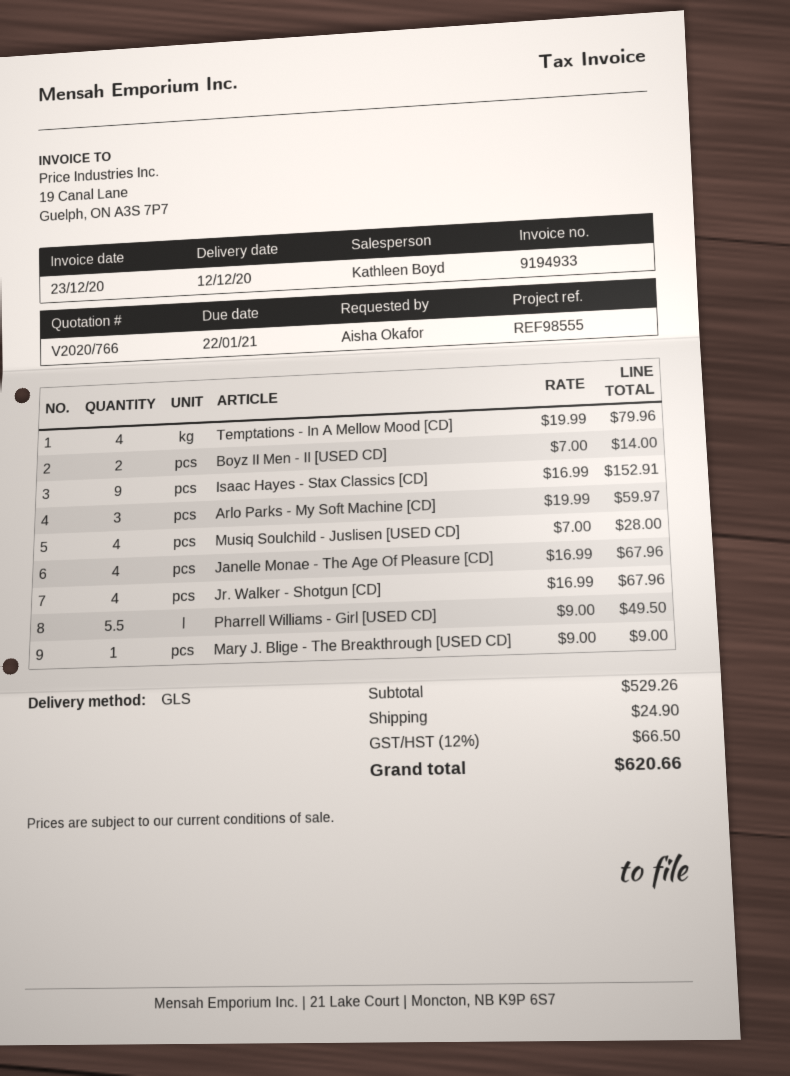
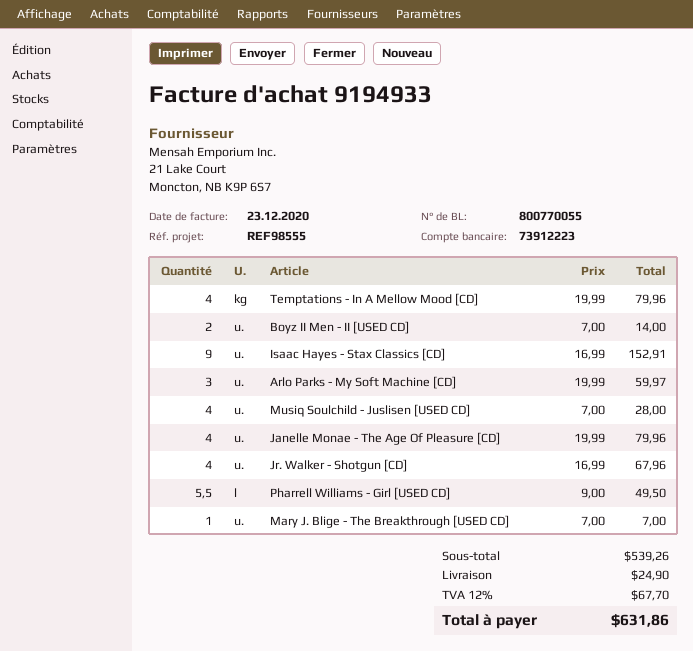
Janelle Monae - The Age Of Pleasure [CD]: 4 x 16.99 = 67.96 -> 4 x 19.99 = 79.96
Mary J. Blige - The Breakthrough [USED CD]: 1 x 9.00 = 9.00 -> 1 x 7.00 = 7.00
subtotal: 529.26 -> 539.26
tax: 12% = 66.50 -> 12% = 67.70
total: 620.66 -> 631.86

